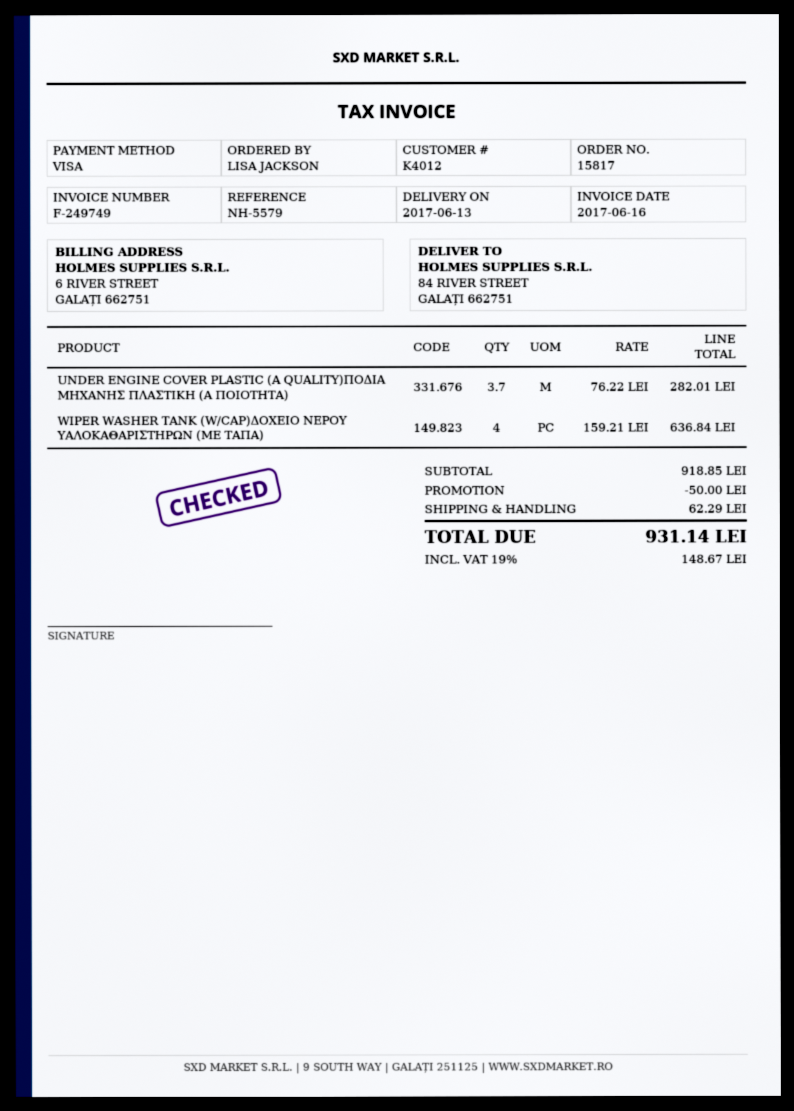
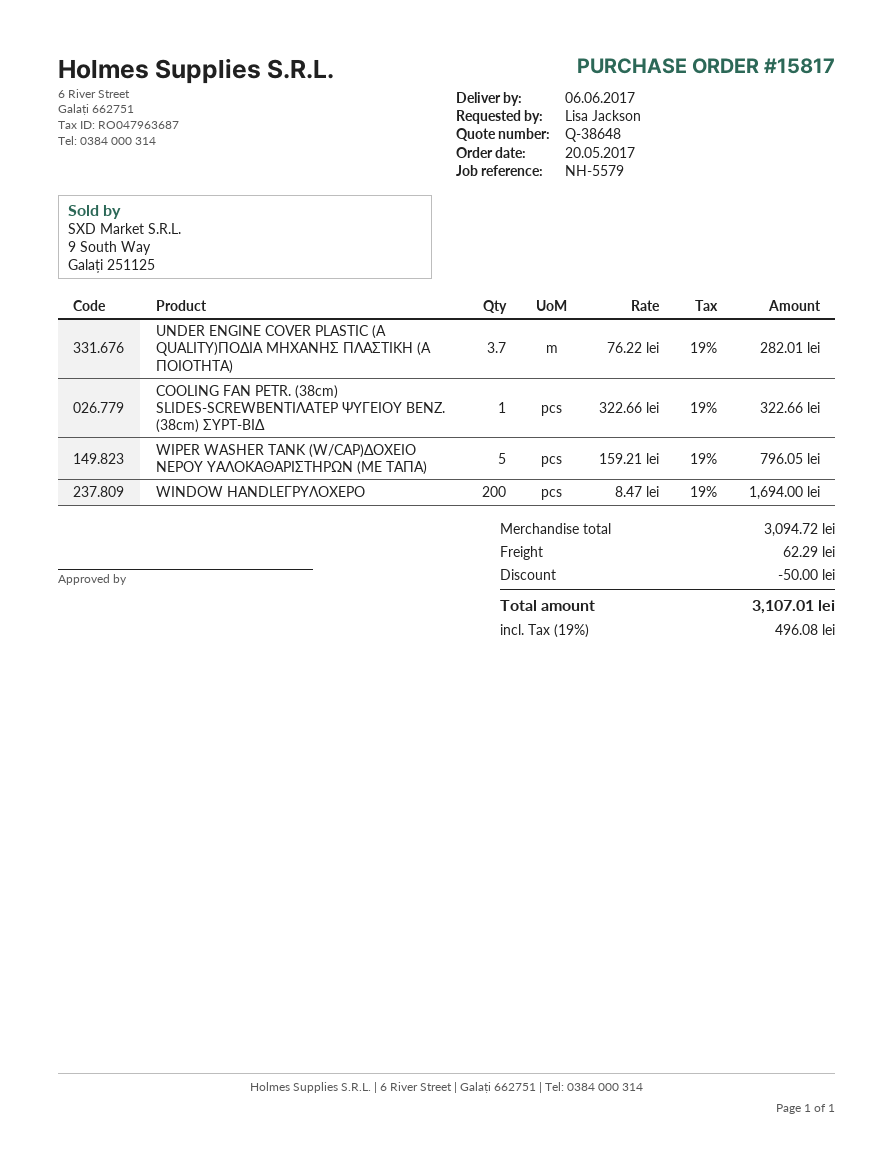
delivery date: 2017-06-13 -> 2017-06-06
WIPER WASHER TANK (W/CAP)ΔΟΧΕΙΟ ΝΕΡΟΥ ΥΑΛΟΚΑΘΑΡΙΣΤΗΡΩΝ (ΜΕ ΤΑΠΑ): 4 x 159.21 = 636.84 -> 5 x 159.21 = 796.05
COOLING FAN PETR. (38cm) SLIDES-SCREWΒΕΝΤΙΛΑΤΕΡ ΨΥΓΕΙΟΥ ΒΕΝΖ. (38cm) ΣΥΡΤ-ΒΙΔ: none -> 1 x 322.66 = 322.66
WINDOW HANDLEΓΡΥΛΟΧΕΡΟ: none -> 200 x 8.47 = 1694.00
subtotal: 918.85 -> 3094.72
tax: 19% = 148.67 -> 19% = 496.08
total: 931.14 -> 3107.01

